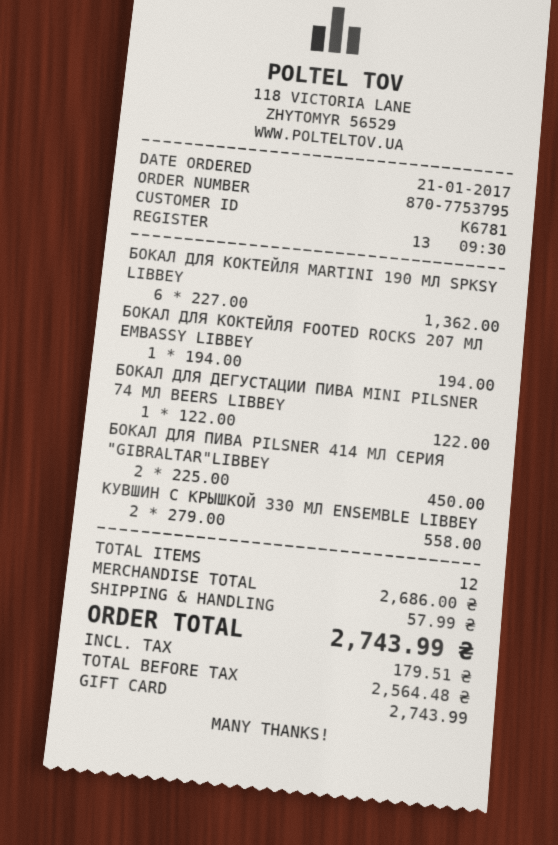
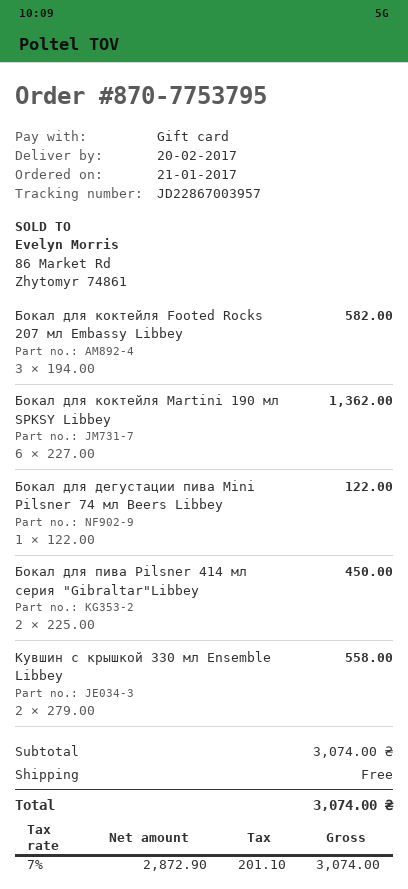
БОКАЛ ДЛЯ КОКТЕЙЛЯ FOOTED ROCKS 207 МЛ EMBASSY LIBBEY: 1 x 194.00 = 194.00 -> 3 x 194.00 = 582.00
subtotal: 2686.00 -> 3074.00
shipping: 57.99 -> 0.00
net: 2564.48 -> 2872.90
tax: 179.51 -> 201.10
total: 2743.99 -> 3074.00

